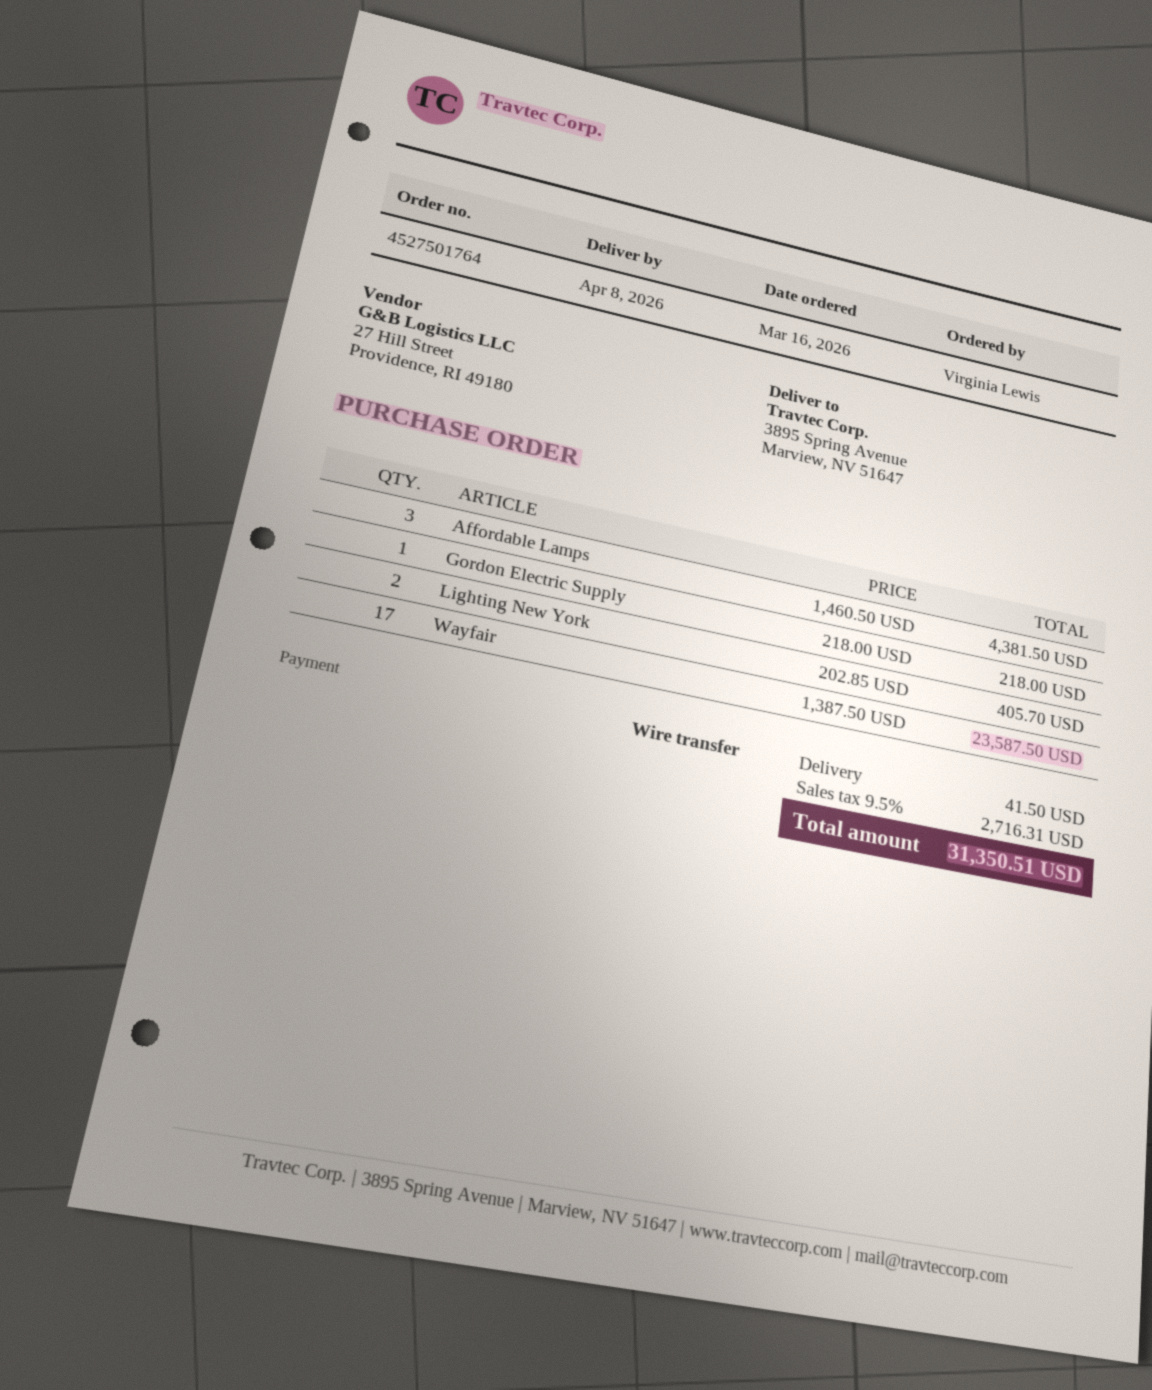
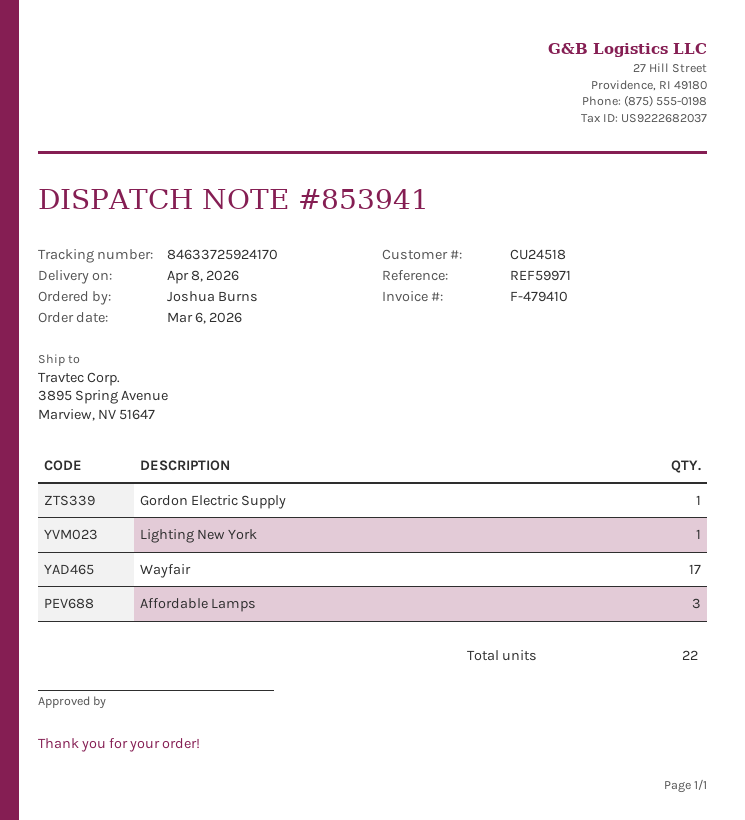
order date: 2026-03-16 -> 2026-03-06
ordered by: Virginia Lewis -> Joshua Burns
Lighting New York: 2 -> 1

